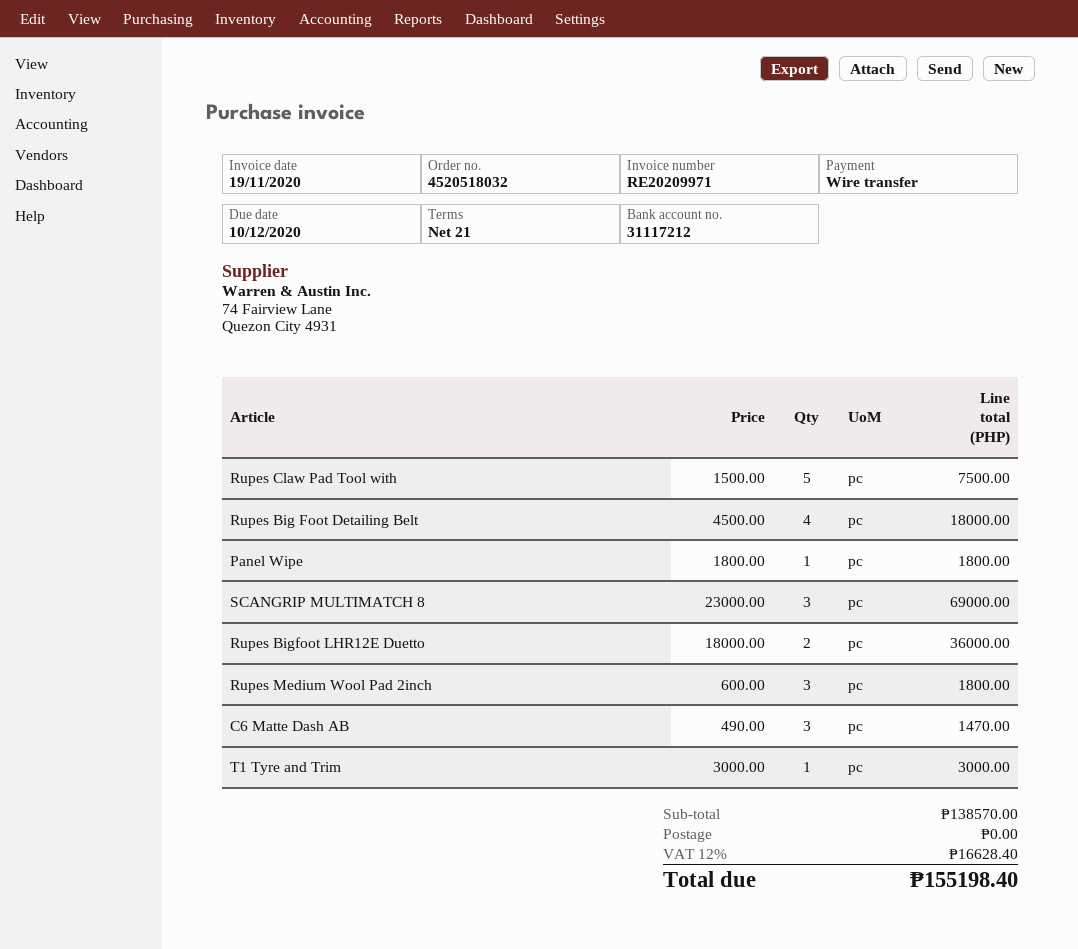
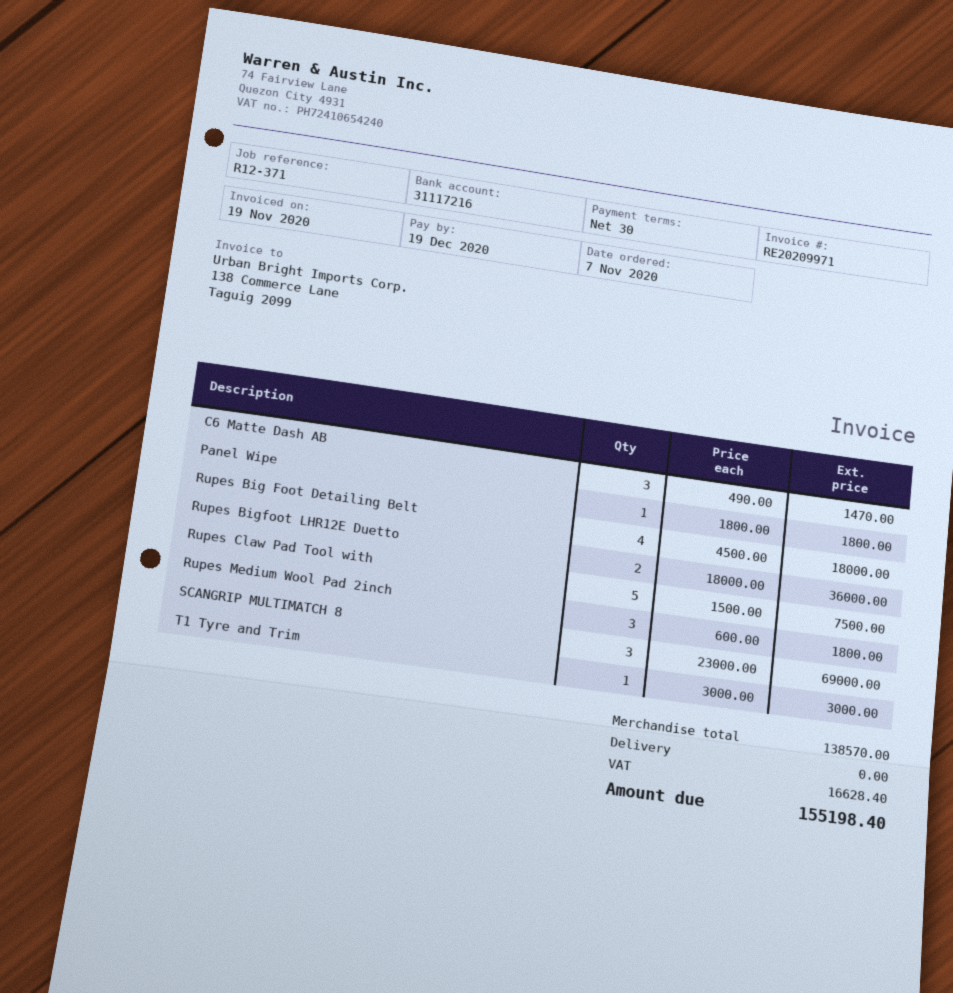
payment terms: 21 days -> 30 days
due date: 2020-12-10 -> 2020-12-19
bank account: 31117212 -> 31117216

